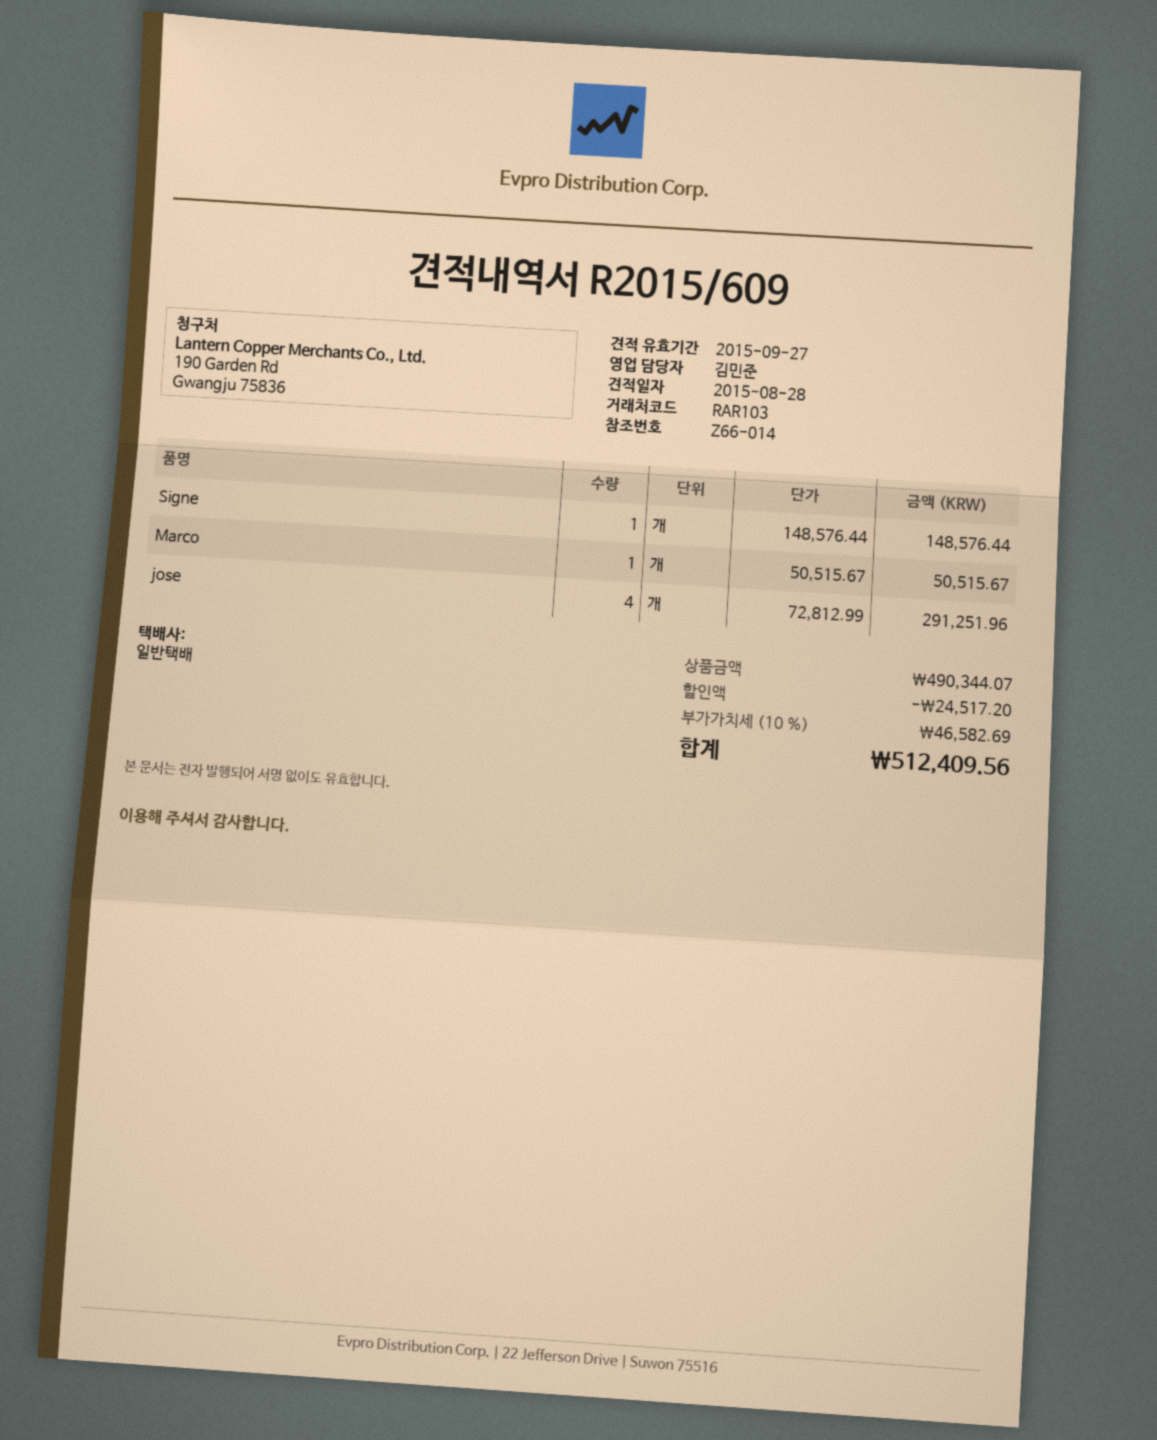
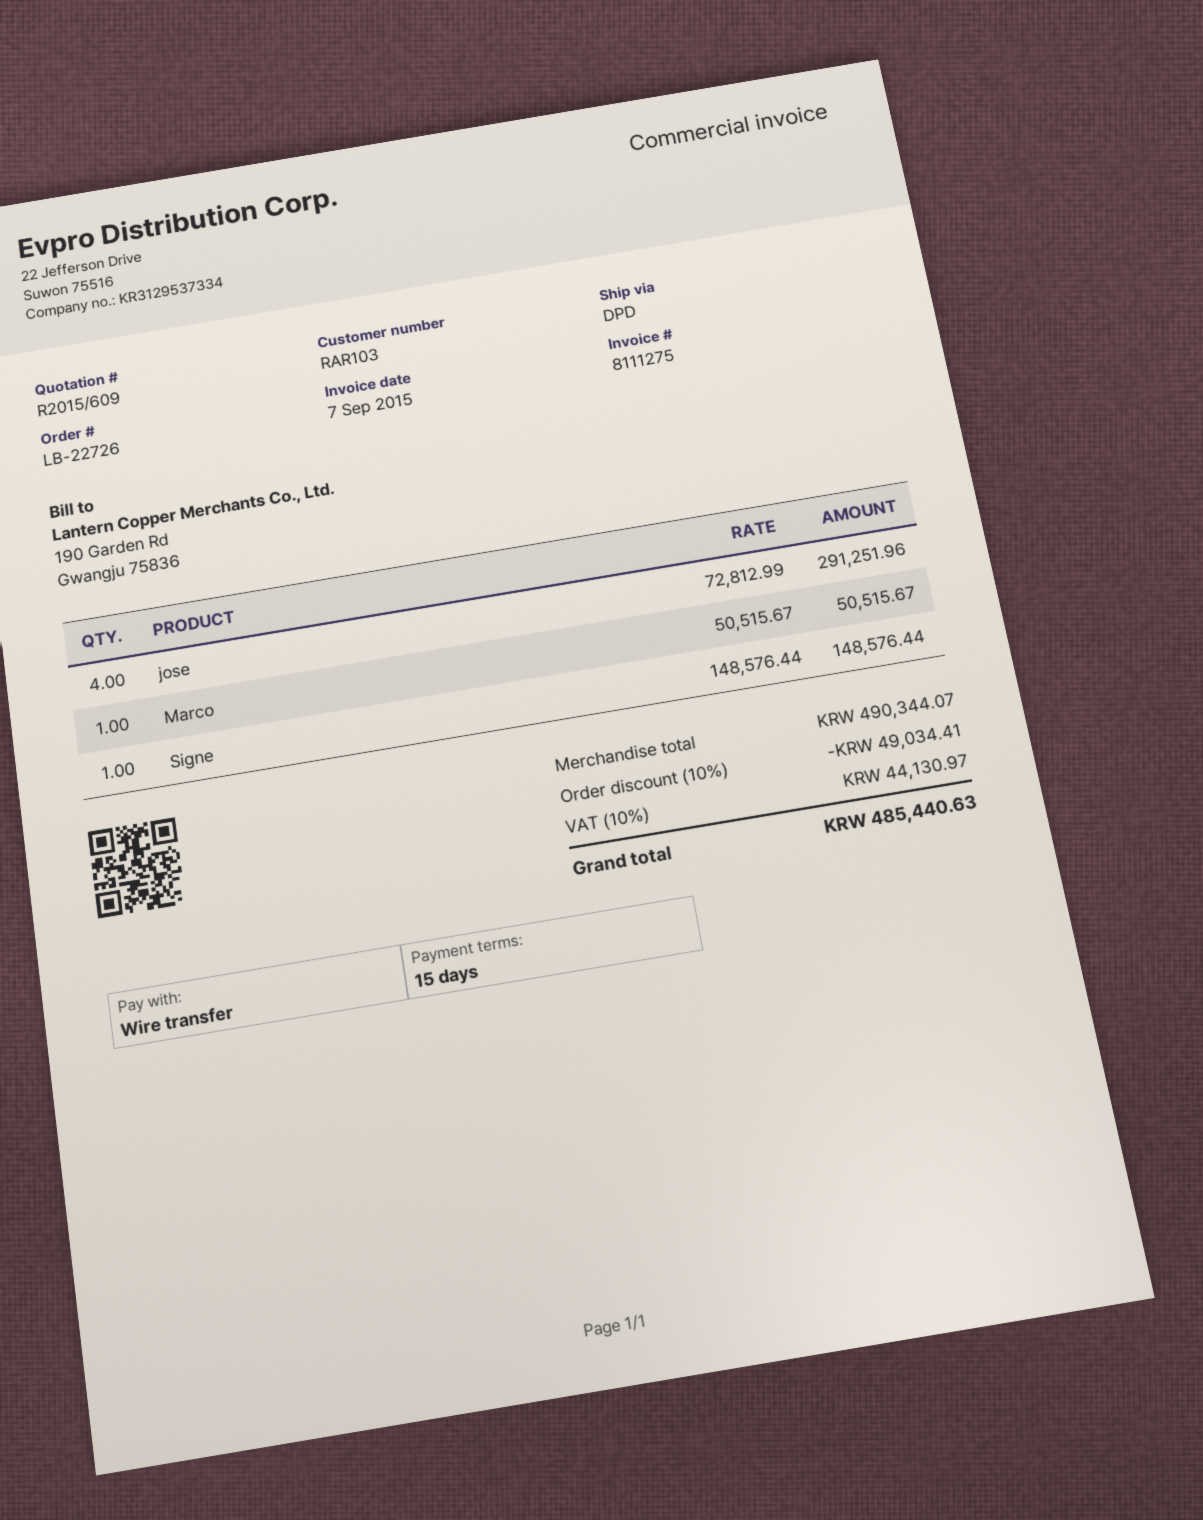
shipping method: standard -> DPD
discount: 24517.20 -> 49034.41
tax: 10% = 46582.69 -> 10% = 44130.97
total: 512409.56 -> 485440.63

